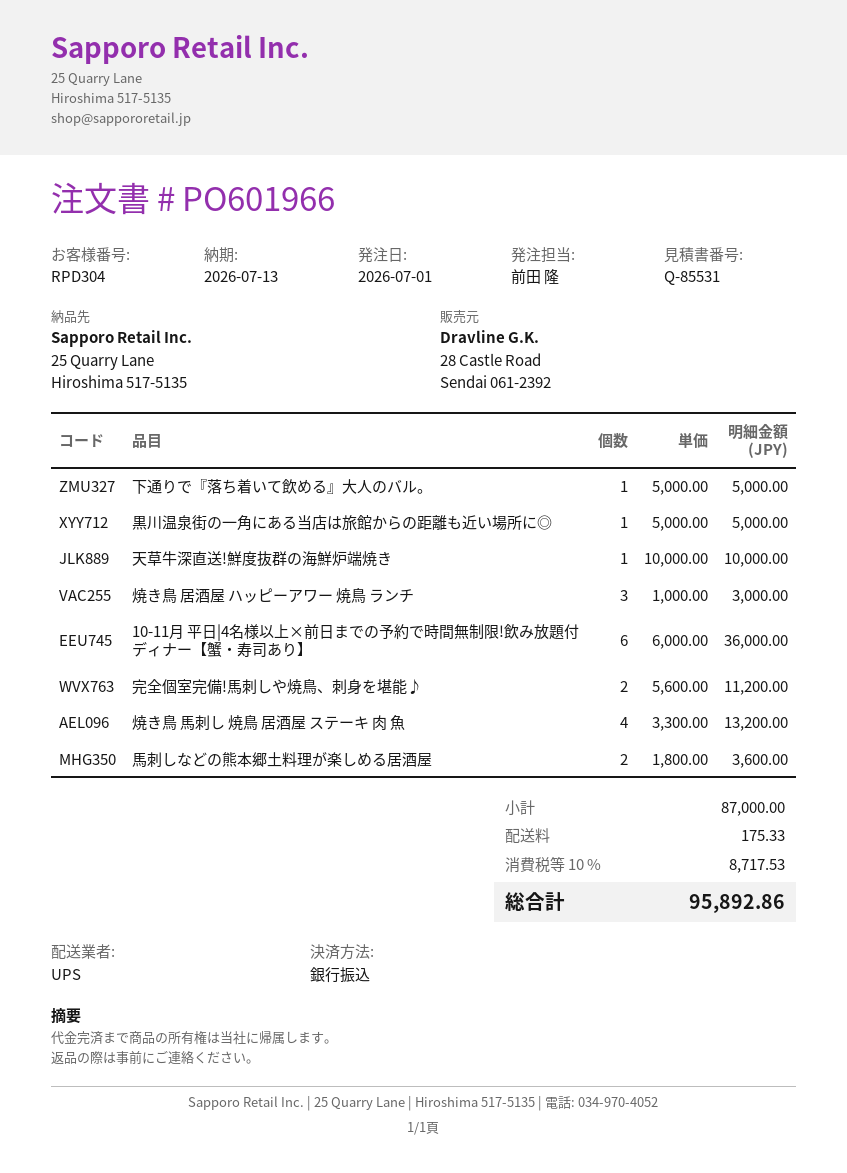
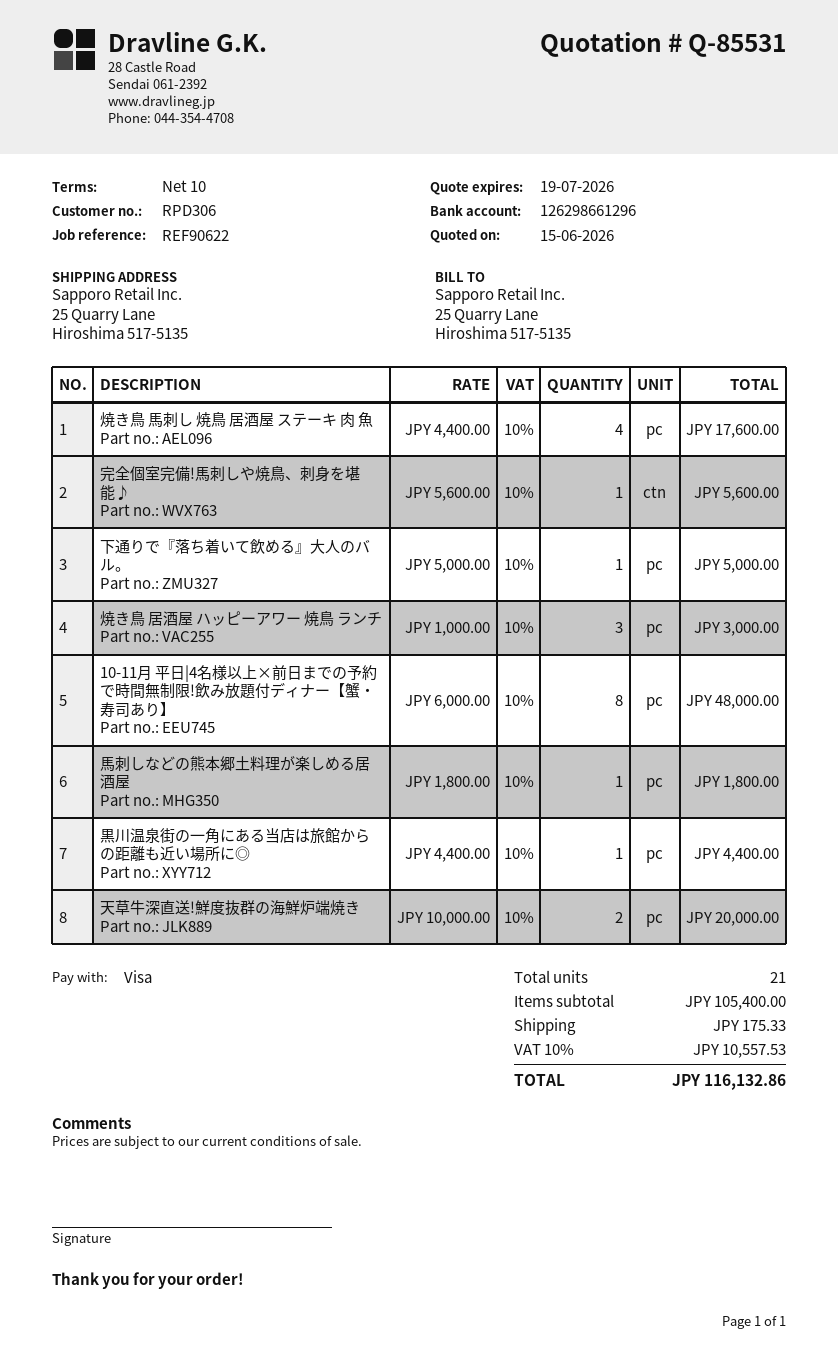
customer number: RPD304 -> RPD306
payment method: bank transfer -> Visa
黒川温泉街の一角にある当店は旅館からの距離も近い場所に◎: 1 x 5000.00 = 5000.00 -> 1 x 4400.00 = 4400.00
天草牛深直送!鮮度抜群の海鮮炉端焼き: 1 x 10000.00 = 10000.00 -> 2 x 10000.00 = 20000.00
10-11月 平日|4名様以上×前日までの予約で時間無制限!飲み放題付ディナー【蟹・寿司あり】: 6 x 6000.00 = 36000.00 -> 8 x 6000.00 = 48000.00
完全個室完備!馬刺しや焼鳥、刺身を堪能♪: 2 x 5600.00 = 11200.00 -> 1 x 5600.00 = 5600.00
焼き鳥 馬刺し 焼鳥 居酒屋 ステーキ 肉 魚: 4 x 3300.00 = 13200.00 -> 4 x 4400.00 = 17600.00
馬刺しなどの熊本郷土料理が楽しめる居酒屋: 2 x 1800.00 = 3600.00 -> 1 x 1800.00 = 1800.00
subtotal: 87000.00 -> 105400.00
tax: 10% = 8717.53 -> 10% = 10557.53
total: 95892.86 -> 116132.86

